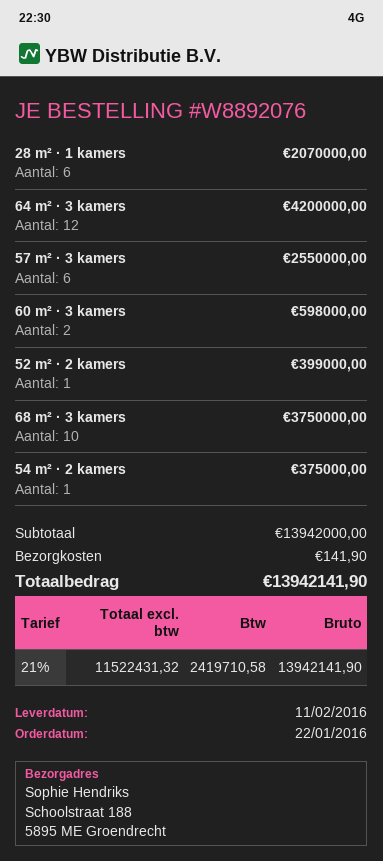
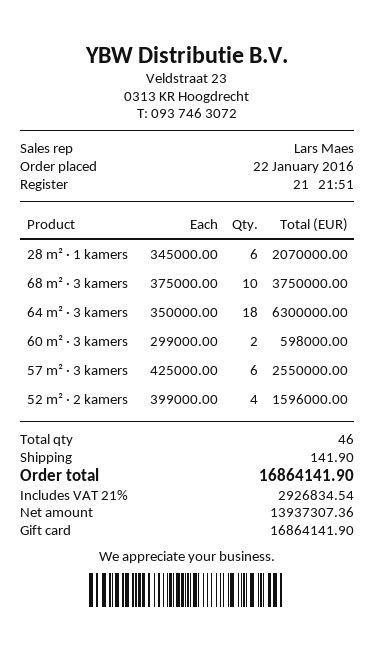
64 m² · 3 kamers: 12 for 4200000.00 -> 18 for 6300000.00
52 m² · 2 kamers: 1 for 399000.00 -> 4 for 1596000.00
54 m² · 2 kamers: 1 for 375000.00 -> none
net: 11522431.32 -> 13937307.36
tax: 21% = 2419710.58 -> 21% = 2926834.54
total: 13942141.90 -> 16864141.90

